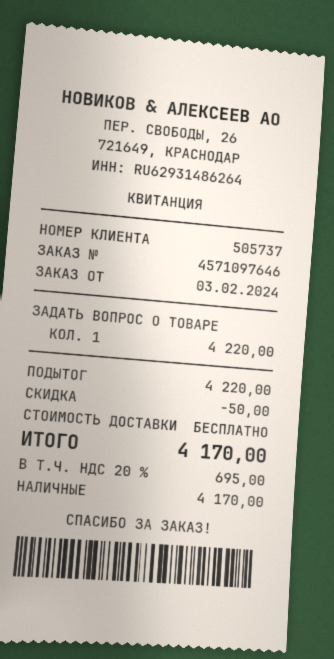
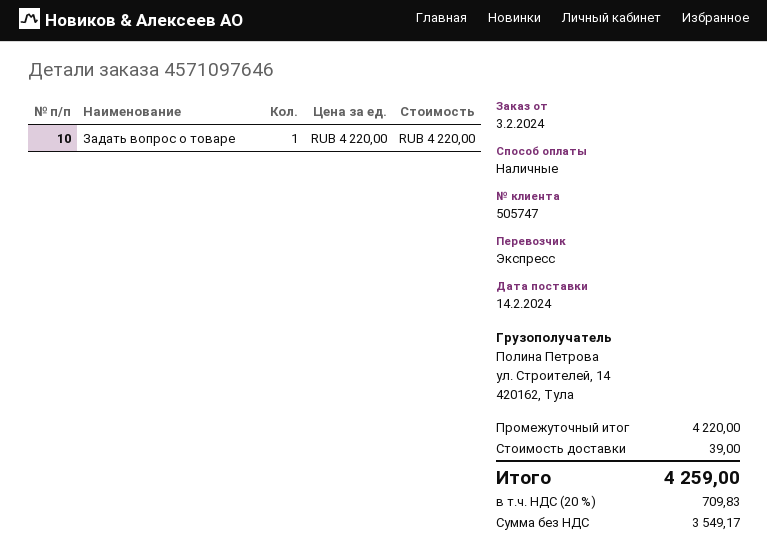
customer number: 505737 -> 505747
discount: 50.00 -> none
shipping: 0.00 -> 39.00
tax: 20% = 695.00 -> 20% = 709.83
total: 4170.00 -> 4259.00

